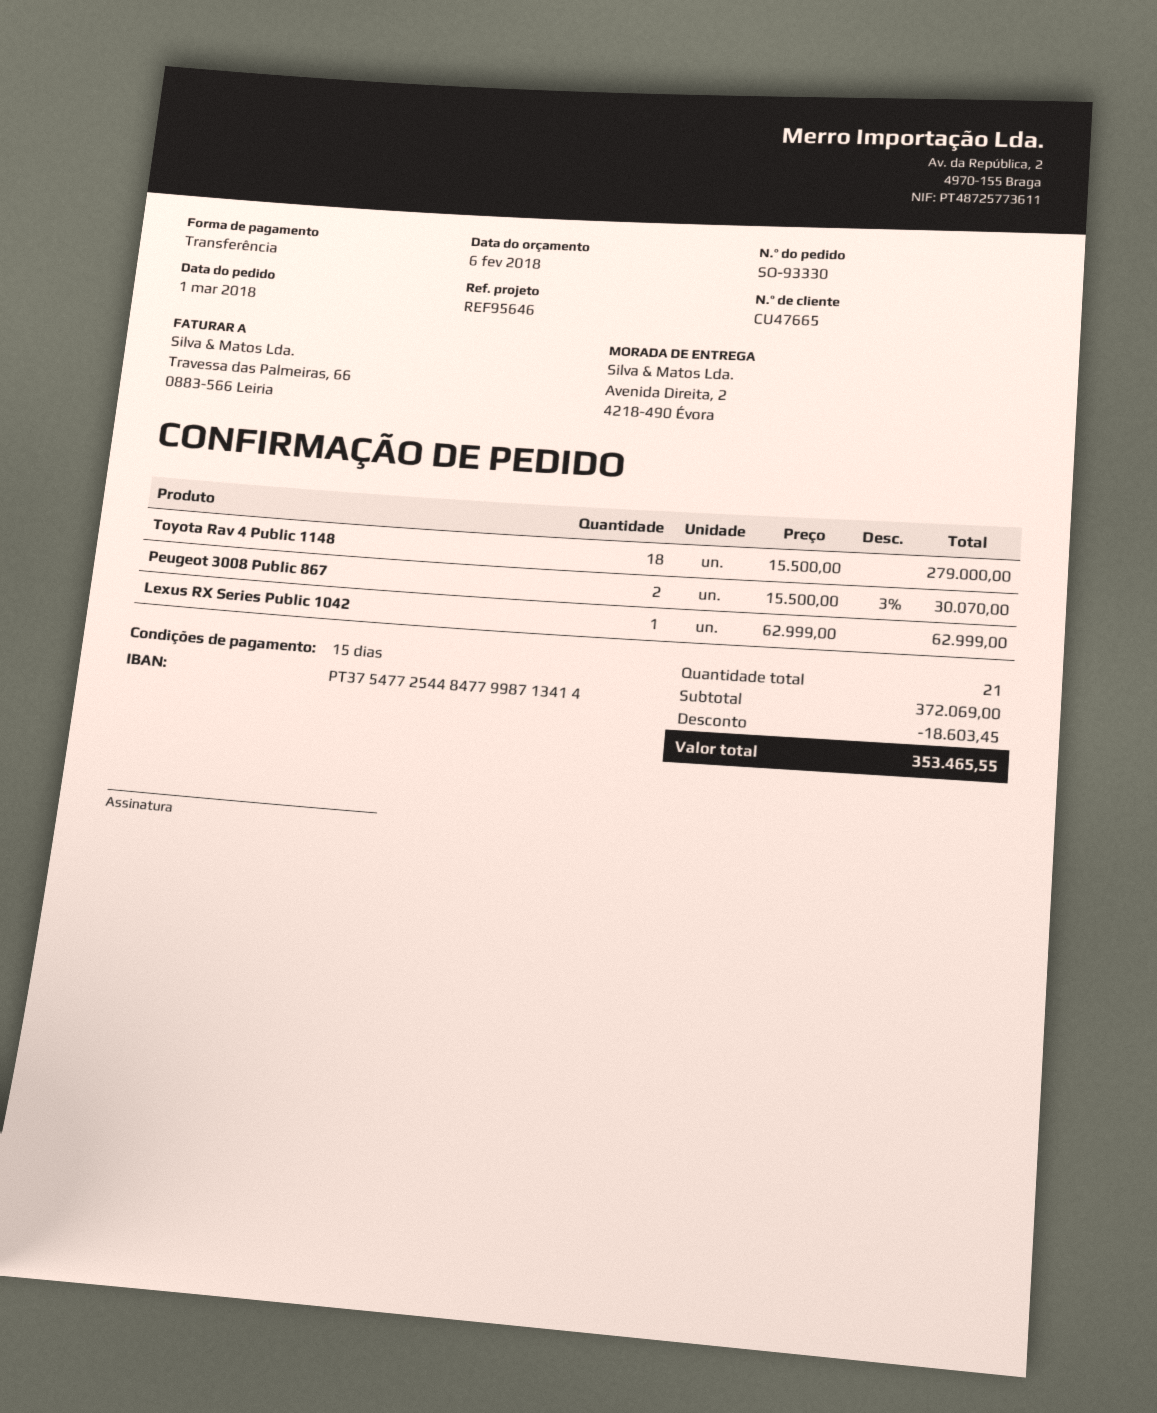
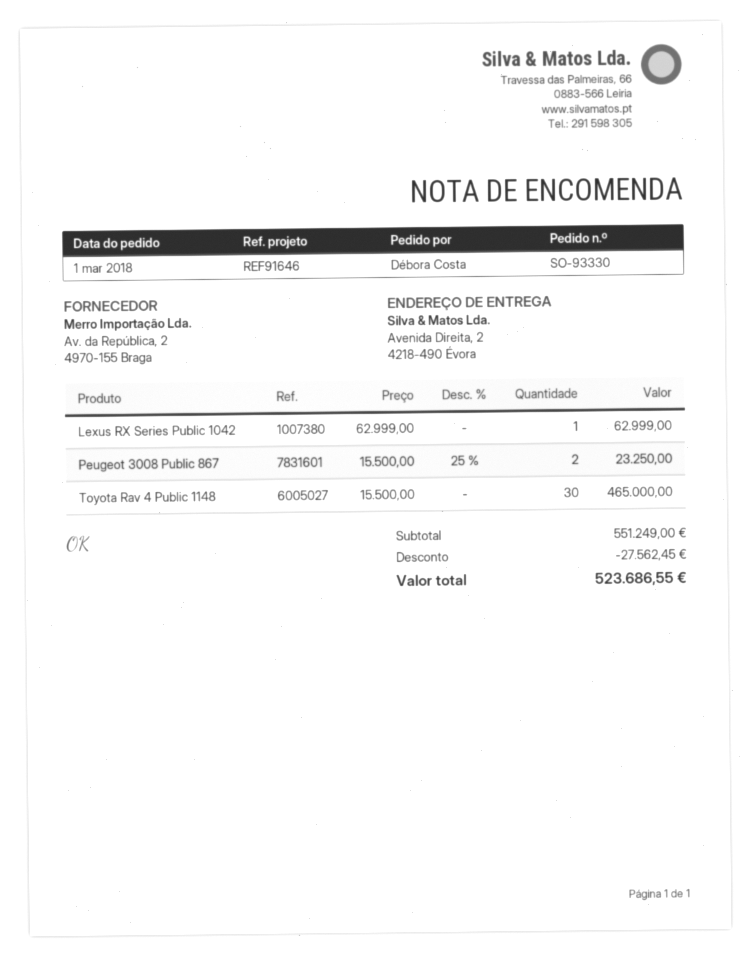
reference: REF95646 -> REF91646
Toyota Rav 4 Public 1148: 18 x 15500.00 = 279000.00 -> 30 x 15500.00 = 465000.00
Peugeot 3008 Public 867: 2 x 15500.00 - 3% = 30070.00 -> 2 x 15500.00 - 25% = 23250.00
subtotal: 372069.00 -> 551249.00
discount: 18603.45 -> 27562.45
total: 353465.55 -> 523686.55

